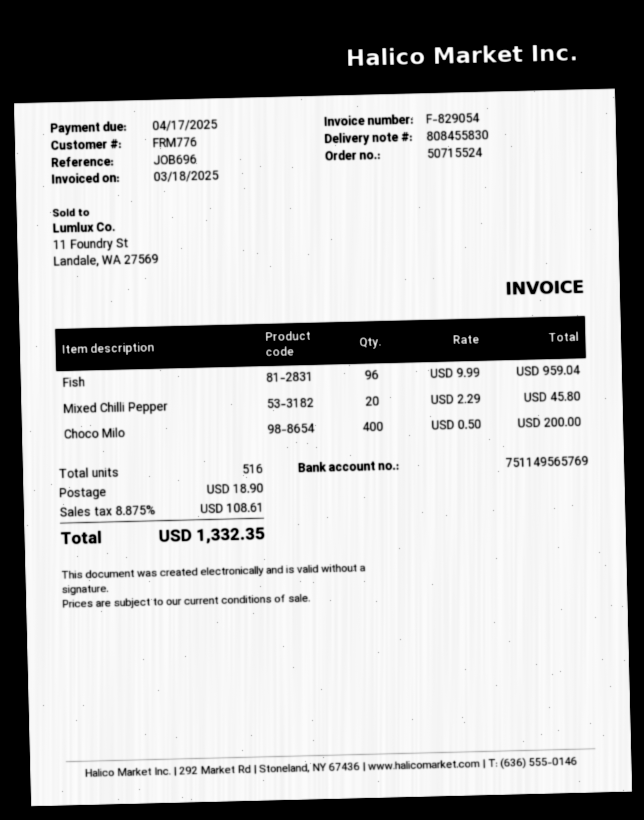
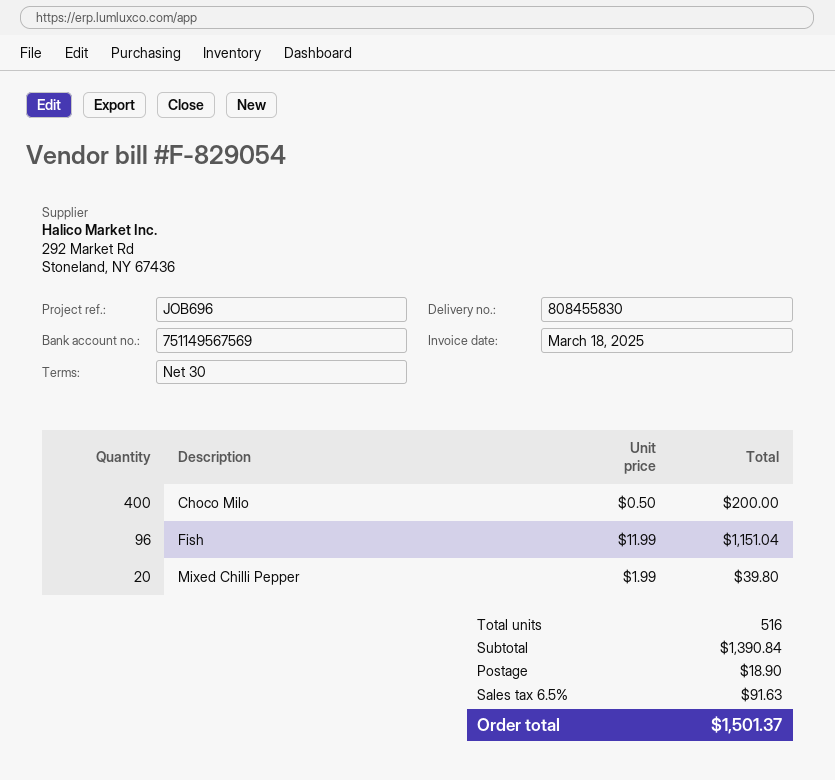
bank account: 751149565769 -> 751149567569
Fish: 96 x 9.99 = 959.04 -> 96 x 11.99 = 1151.04
Mixed Chilli Pepper: 20 x 2.29 = 45.80 -> 20 x 1.99 = 39.80
tax: 8.875% = 108.61 -> 6.5% = 91.63
total: 1332.35 -> 1501.37

